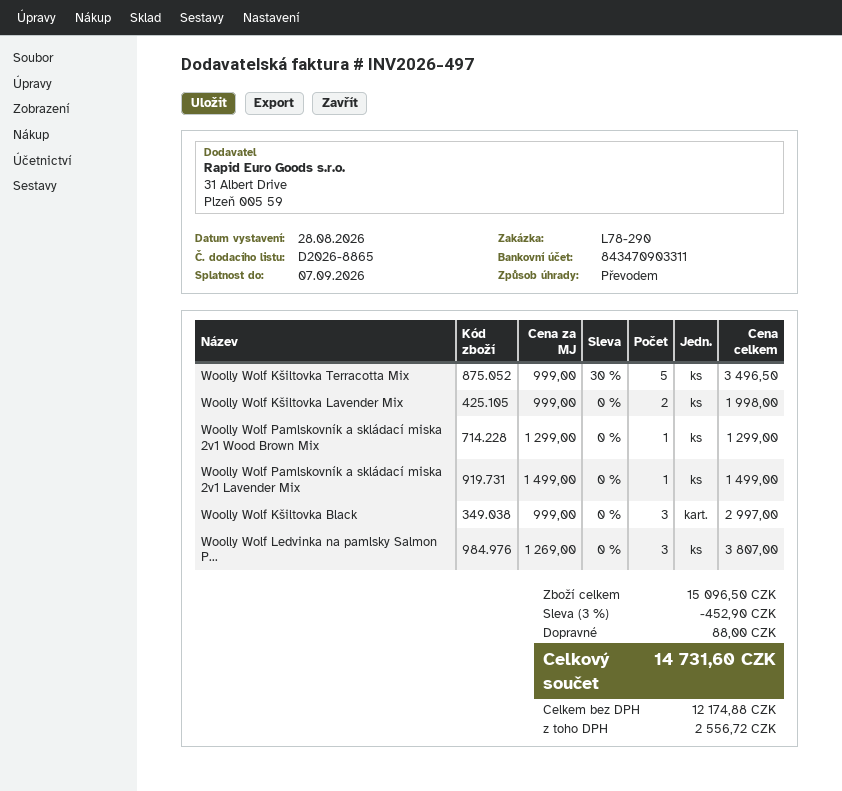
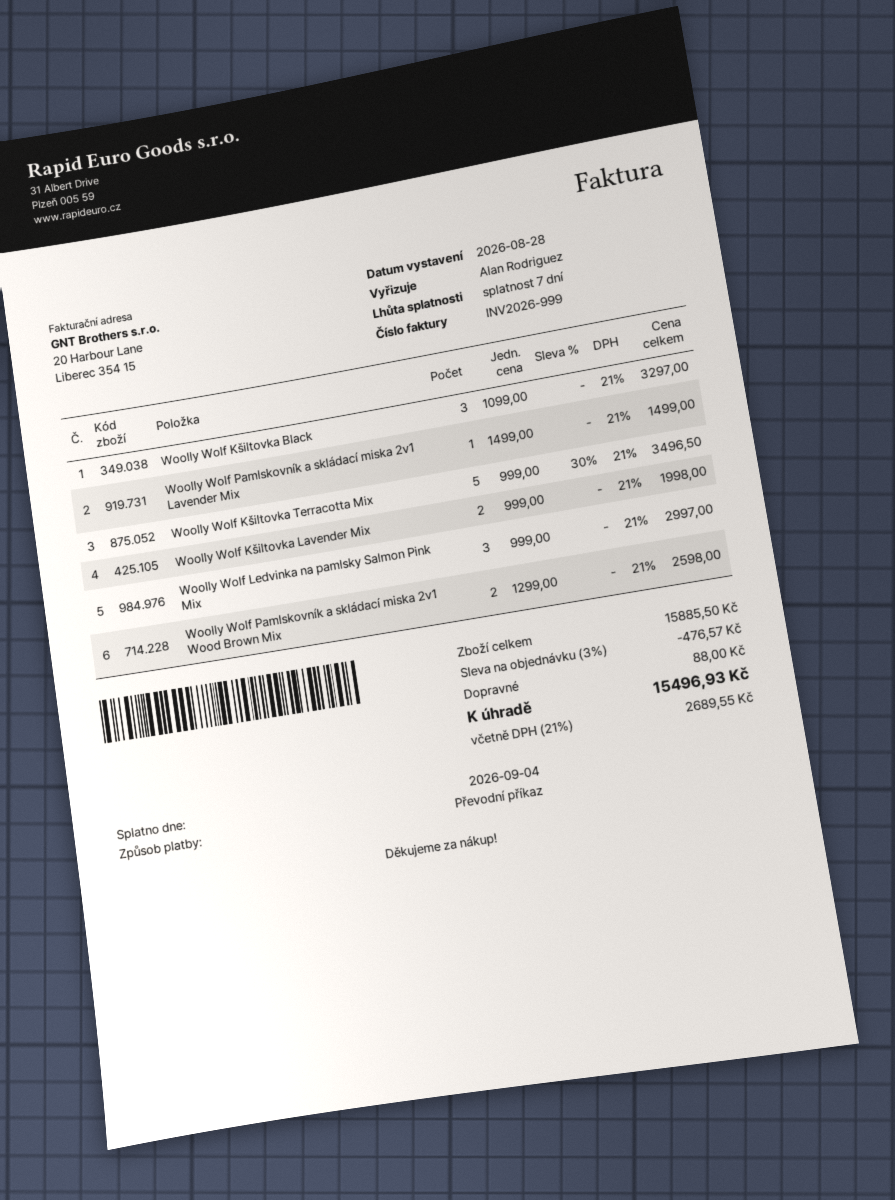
invoice number: INV2026-497 -> INV2026-999
due date: 2026-09-07 -> 2026-09-04
Woolly Wolf Pamlskovník a skládací miska 2v1 Wood Brown Mix: 1 x 1299.00 = 1299.00 -> 2 x 1299.00 = 2598.00
Woolly Wolf Kšiltovka Black: 3 x 999.00 = 2997.00 -> 3 x 1099.00 = 3297.00
Woolly Wolf Ledvinka na pamlsky Salmon P...: 3 x 1269.00 = 3807.00 -> 3 x 999.00 = 2997.00
subtotal: 15096.50 -> 15885.50
discount: 3% = 452.90 -> 3% = 476.57
tax: 2556.72 -> 2689.55
total: 14731.60 -> 15496.93

